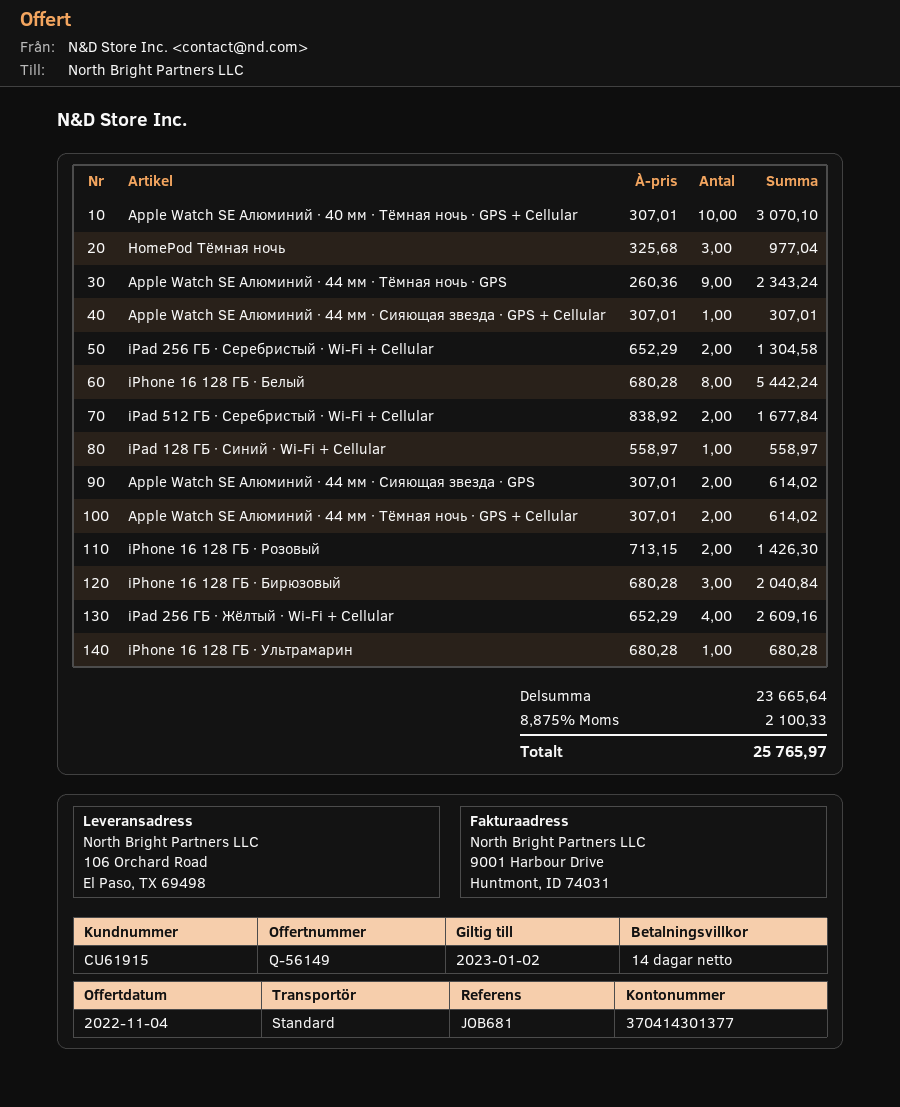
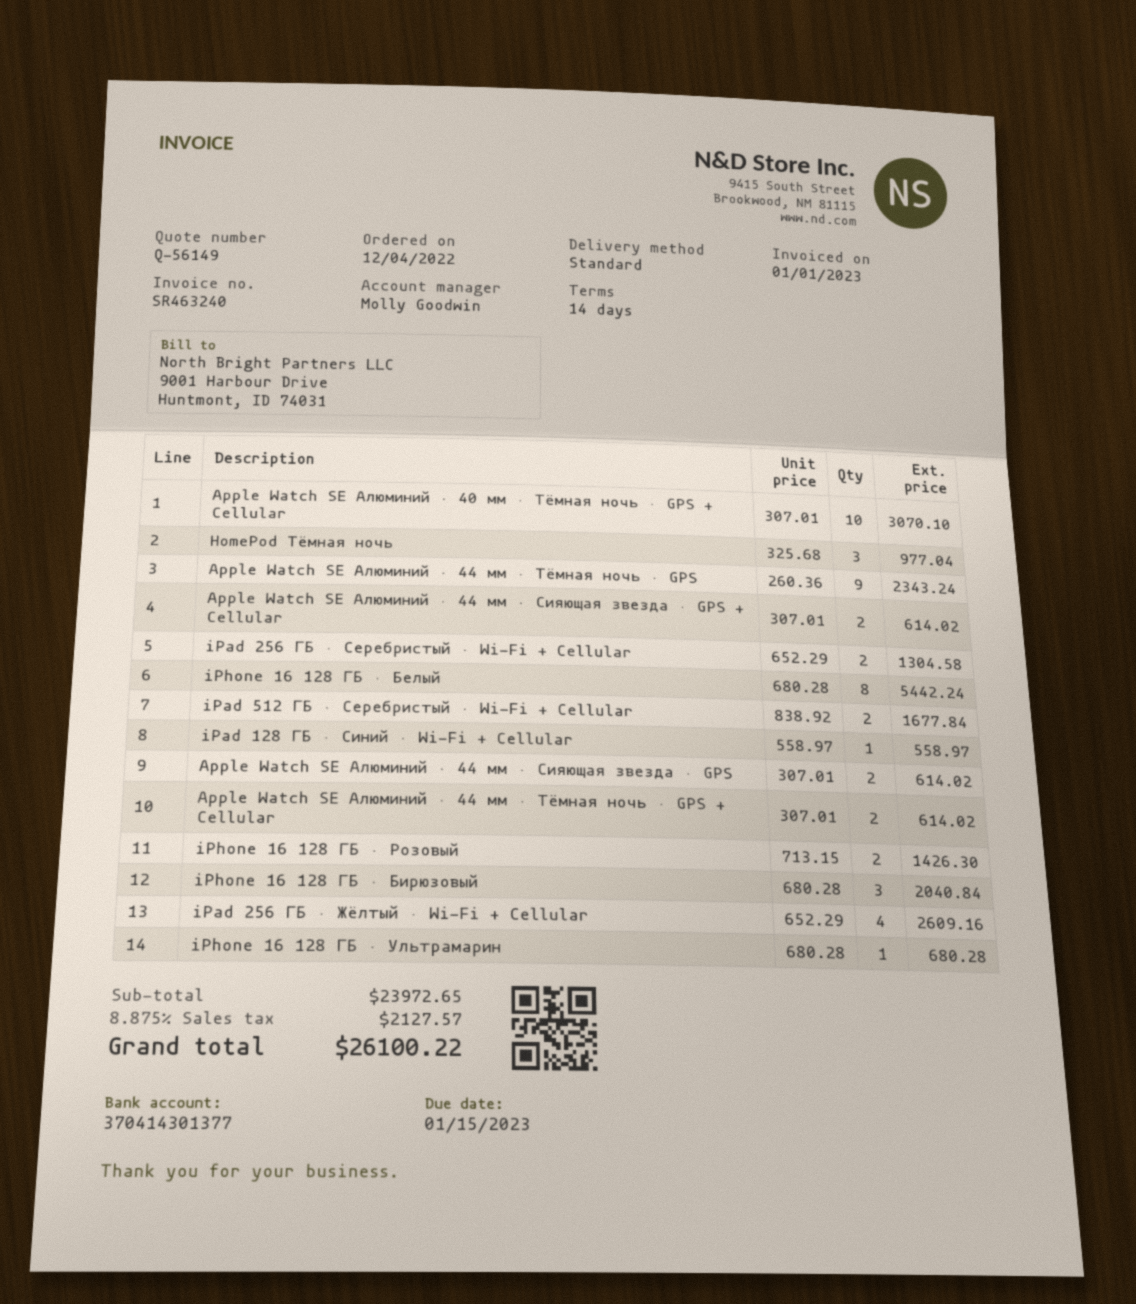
Apple Watch SE Алюминий · 44 мм · Сияющая звезда · GPS + Cellular: 1 x 307.01 = 307.01 -> 2 x 307.01 = 614.02
subtotal: 23665.64 -> 23972.65
tax: 8.875% = 2100.33 -> 8.875% = 2127.57
total: 25765.97 -> 26100.22

